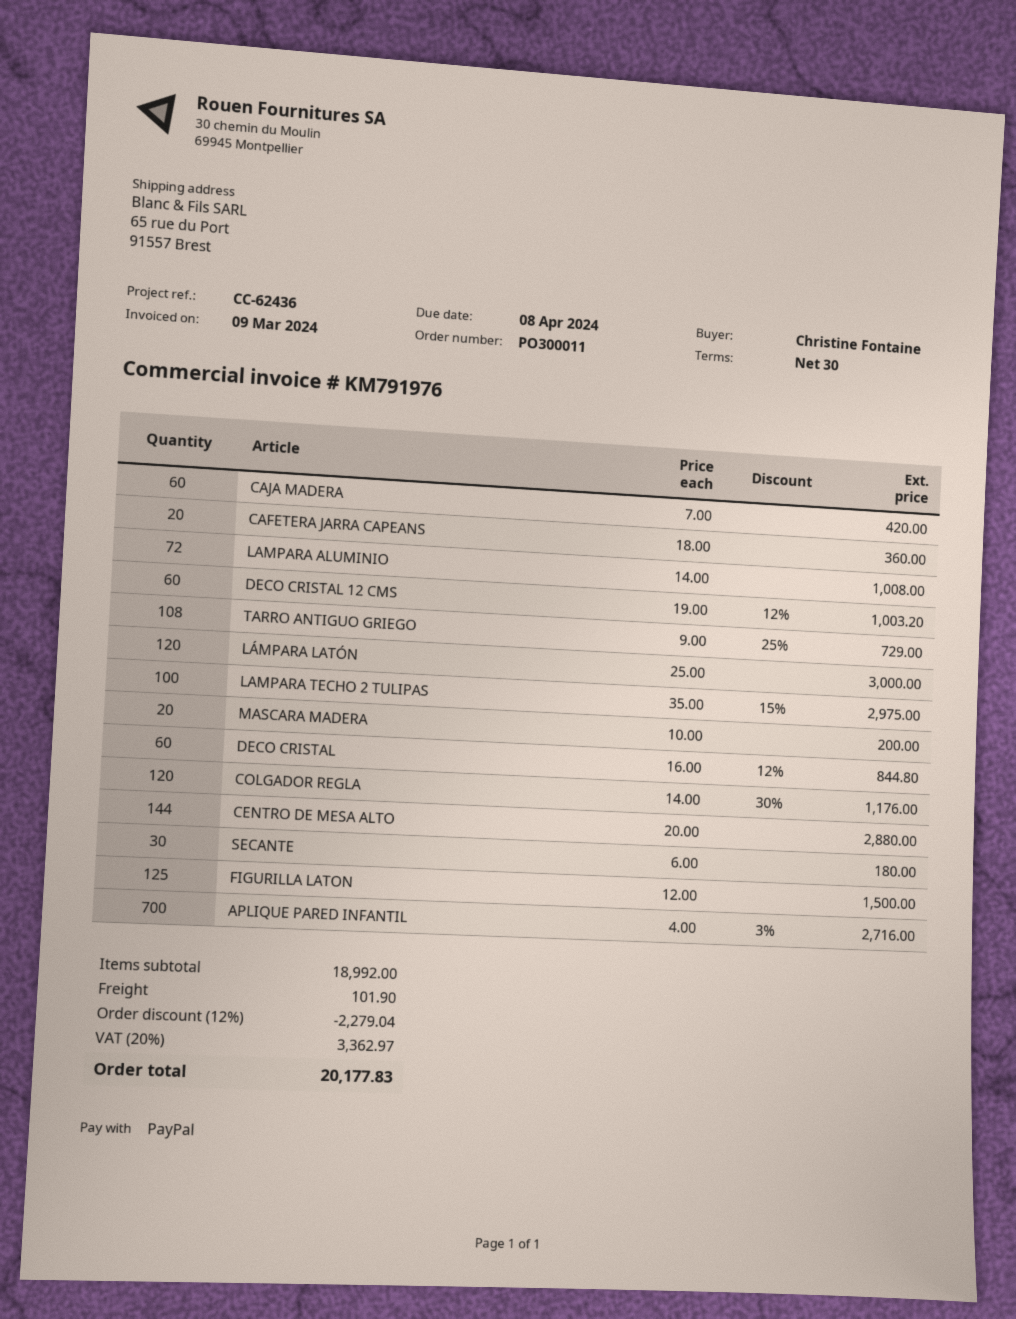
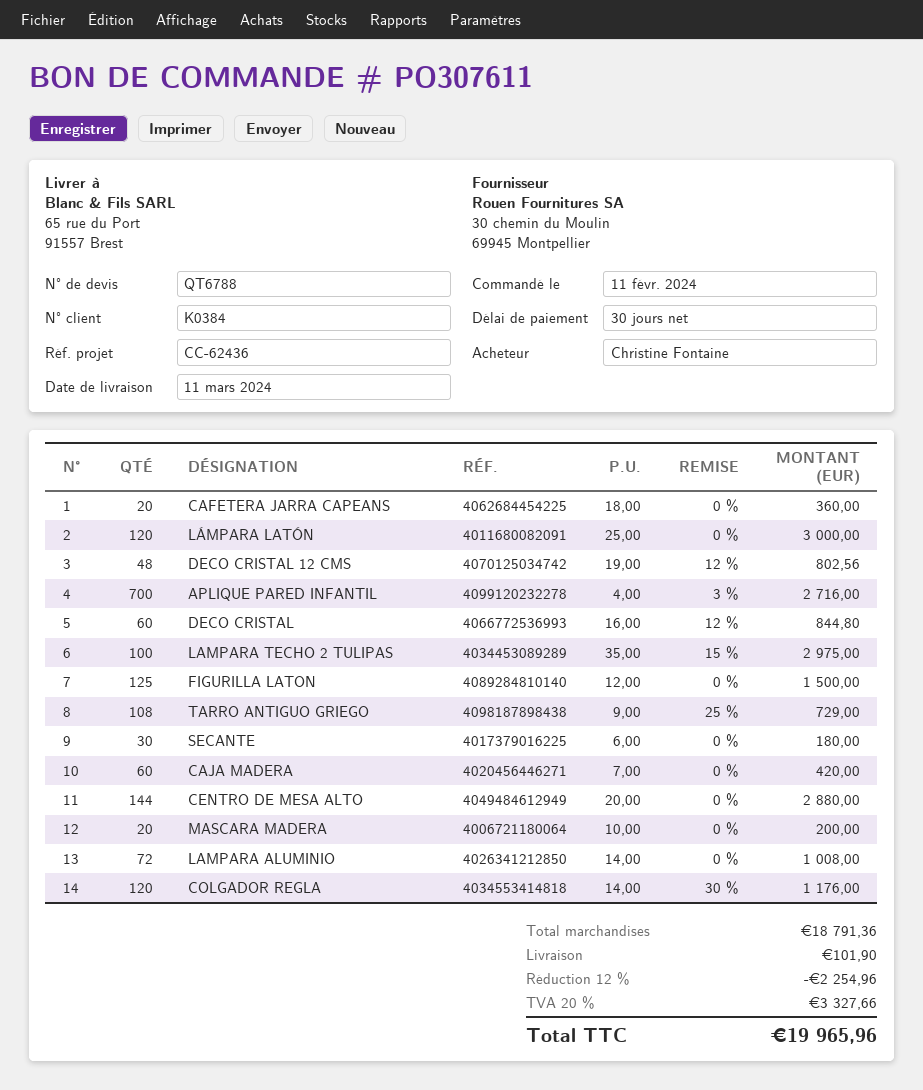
order number: PO300011 -> PO307611
DECO CRISTAL 12 CMS: 60 x 19.00 - 12% = 1003.20 -> 48 x 19.00 - 12% = 802.56
subtotal: 18992.00 -> 18791.36
discount: 12% = 2279.04 -> 12% = 2254.96
tax: 20% = 3362.97 -> 20% = 3327.66
total: 20177.83 -> 19965.96

